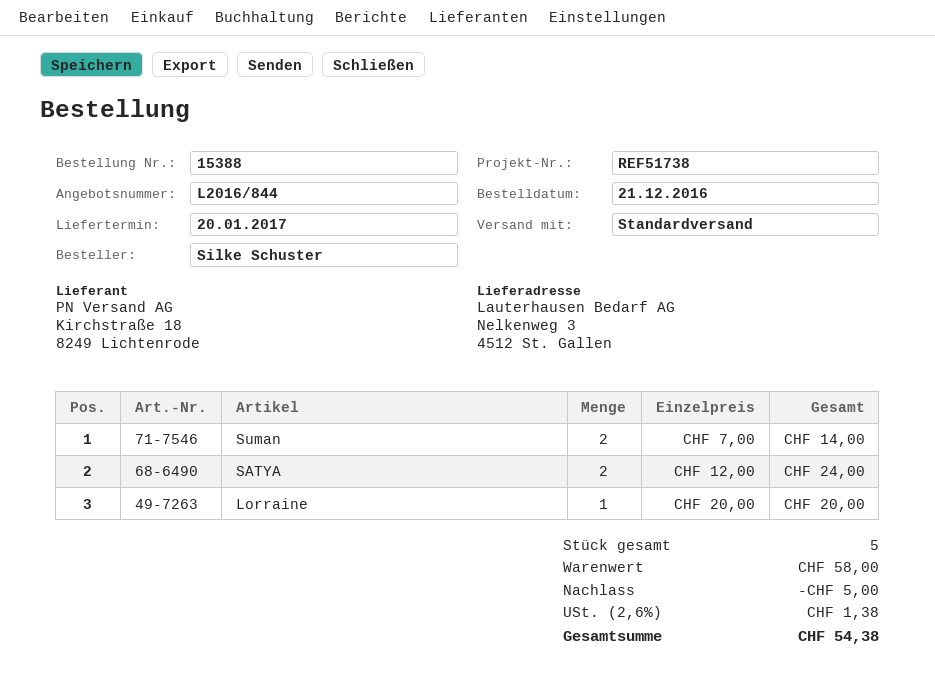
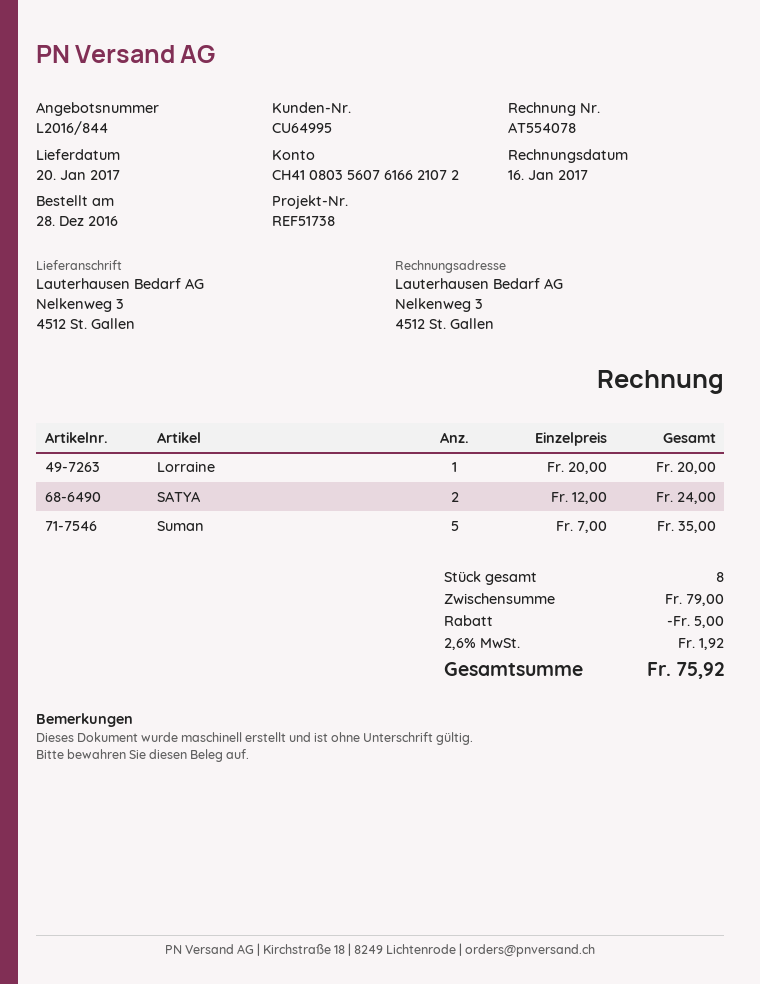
order date: 2016-12-21 -> 2016-12-28
Suman: 2 x 7.00 = 14.00 -> 5 x 7.00 = 35.00
total quantity: 5 -> 8
subtotal: 58.00 -> 79.00
tax: 2.6% = 1.38 -> 2.6% = 1.92
total: 54.38 -> 75.92

